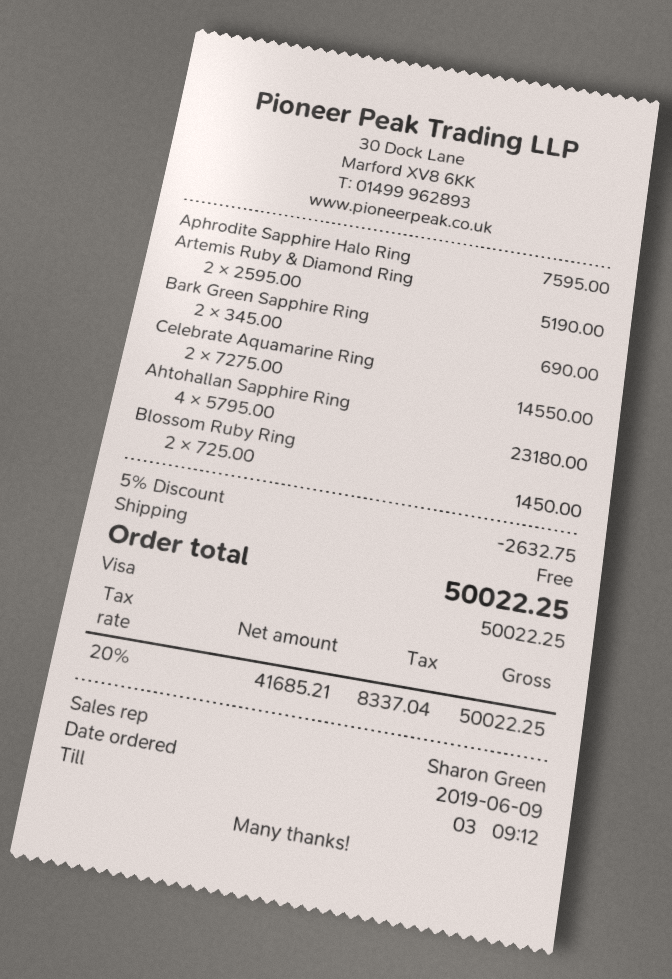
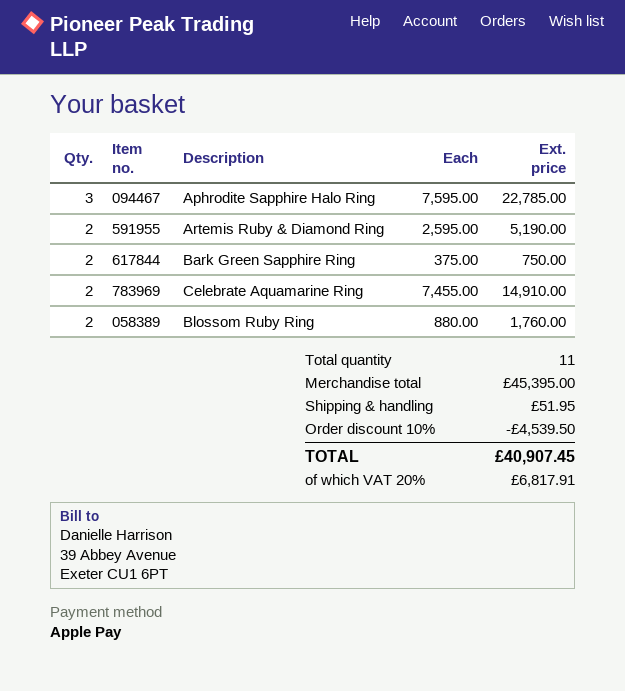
payment method: Visa -> Apple Pay
Aphrodite Sapphire Halo Ring: 1 x 7595.00 = 7595.00 -> 3 x 7595.00 = 22785.00
Bark Green Sapphire Ring: 2 x 345.00 = 690.00 -> 2 x 375.00 = 750.00
Celebrate Aquamarine Ring: 2 x 7275.00 = 14550.00 -> 2 x 7455.00 = 14910.00
Ahtohallan Sapphire Ring: 4 x 5795.00 = 23180.00 -> none
Blossom Ruby Ring: 2 x 725.00 = 1450.00 -> 2 x 880.00 = 1760.00
discount: 5% = 2632.75 -> 10% = 4539.50
shipping: 0.00 -> 51.95
tax: 20% = 8337.04 -> 20% = 6817.91
total: 50022.25 -> 40907.45

